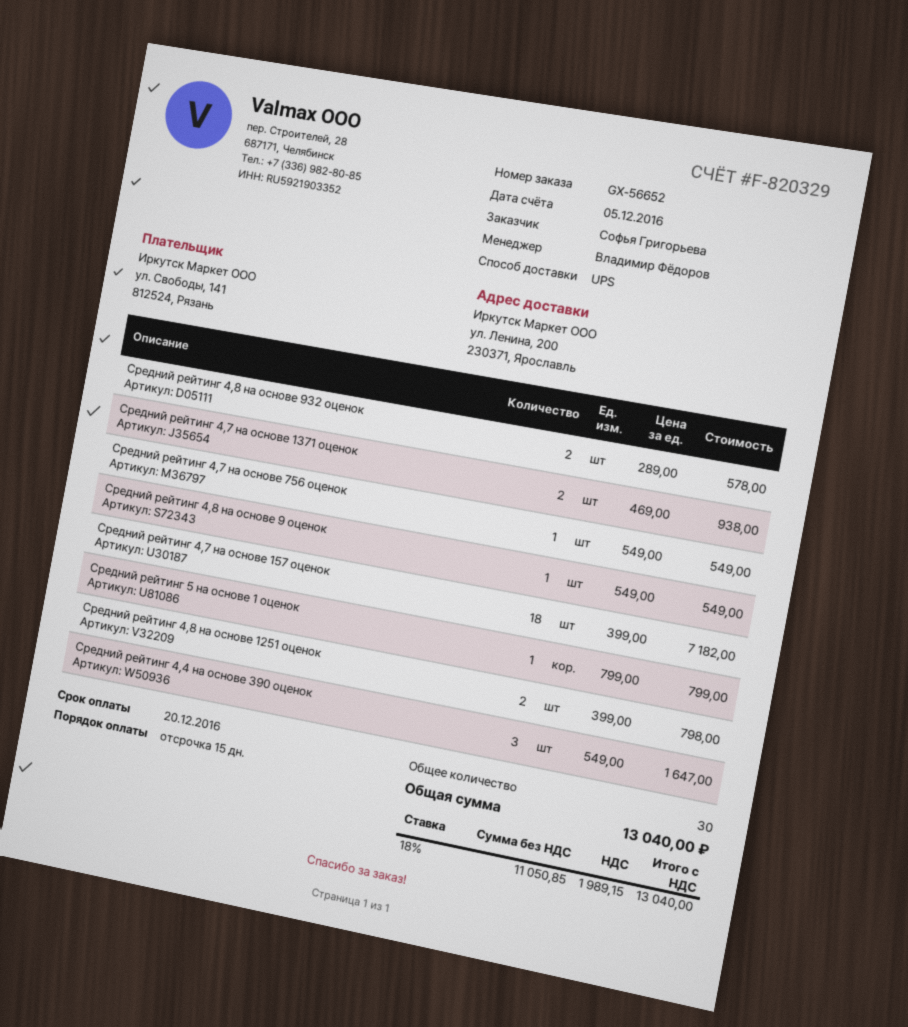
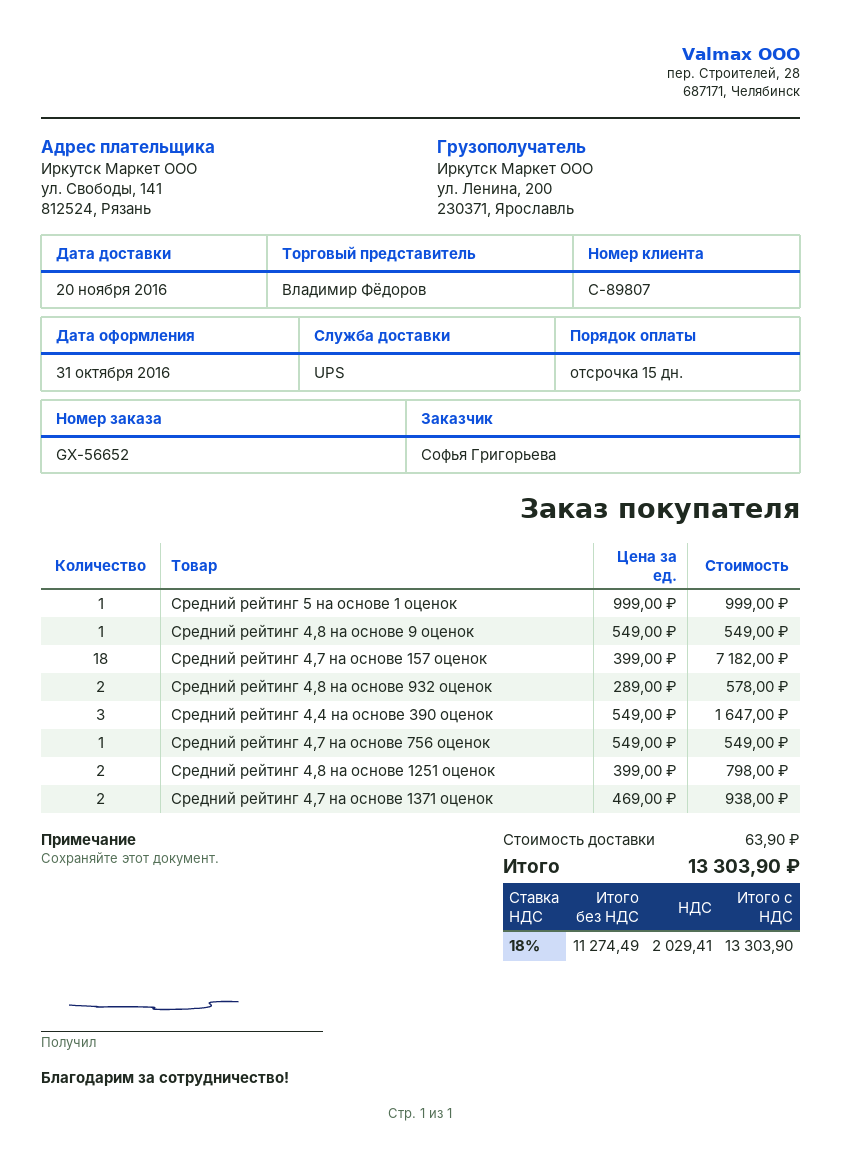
Средний рейтинг 5 на основе 1 оценок: 1 x 799.00 = 799.00 -> 1 x 999.00 = 999.00
shipping: none -> 63.90
net: 11050.85 -> 11274.49
tax: 18% = 1989.15 -> 18% = 2029.41
total: 13040.00 -> 13303.90

